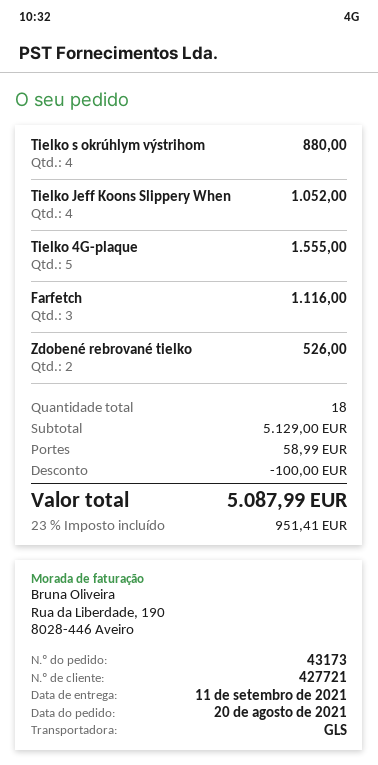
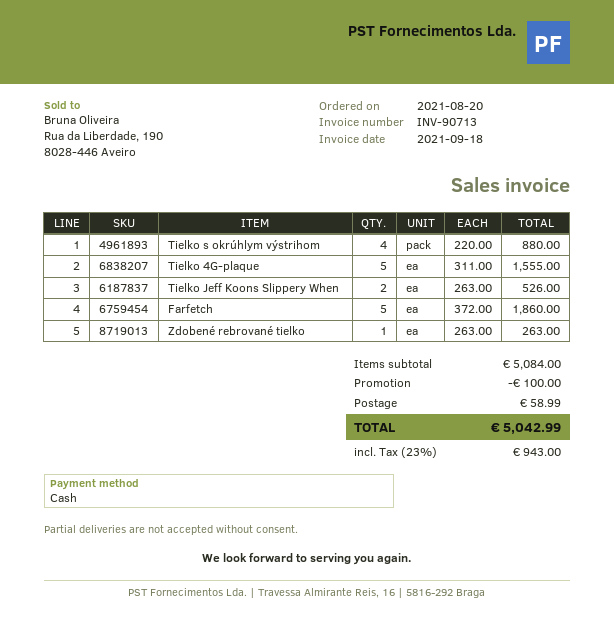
Tielko Jeff Koons Slippery When: 4 for 1052.00 -> 2 for 526.00
Farfetch: 3 for 1116.00 -> 5 for 1860.00
Zdobené rebrované tielko: 2 for 526.00 -> 1 for 263.00
subtotal: 5129.00 -> 5084.00
tax: 23% = 951.41 -> 23% = 943.00
total: 5087.99 -> 5042.99

